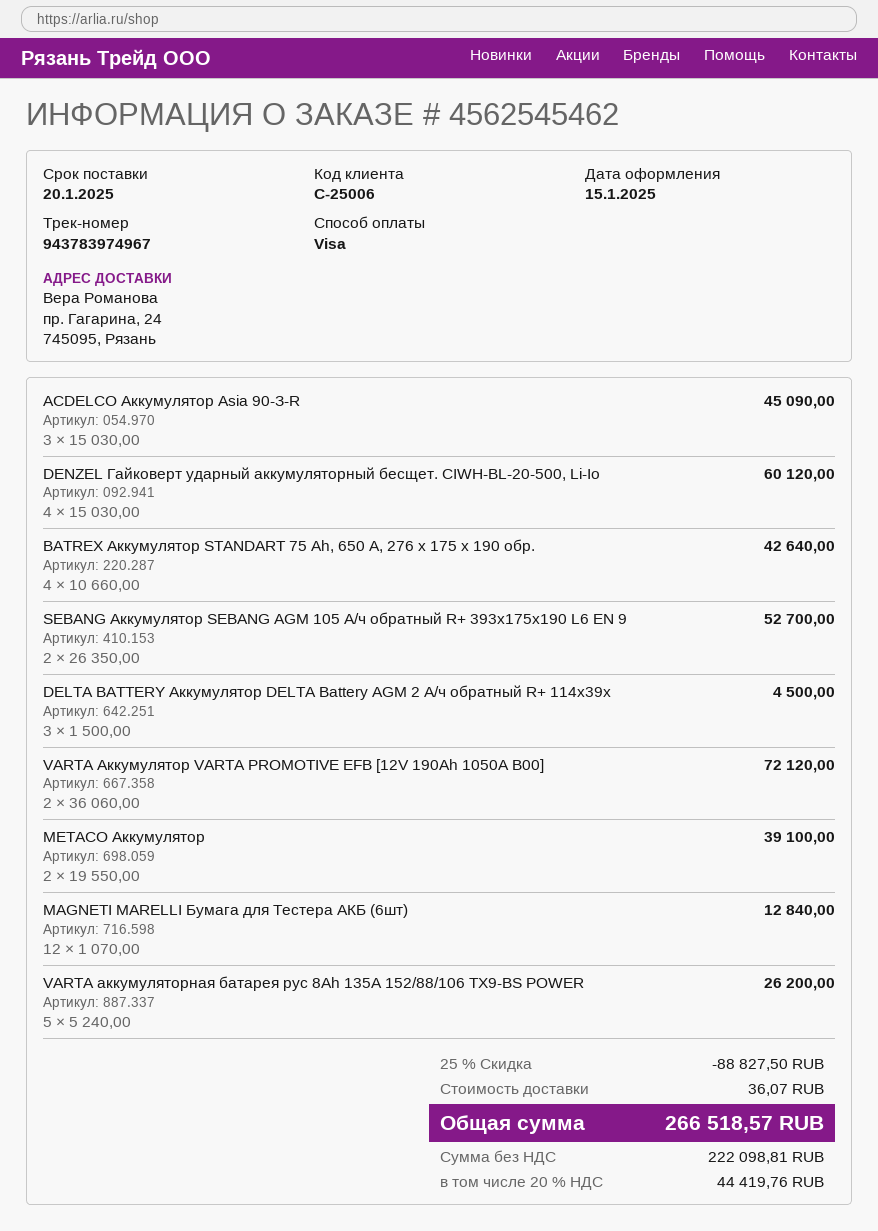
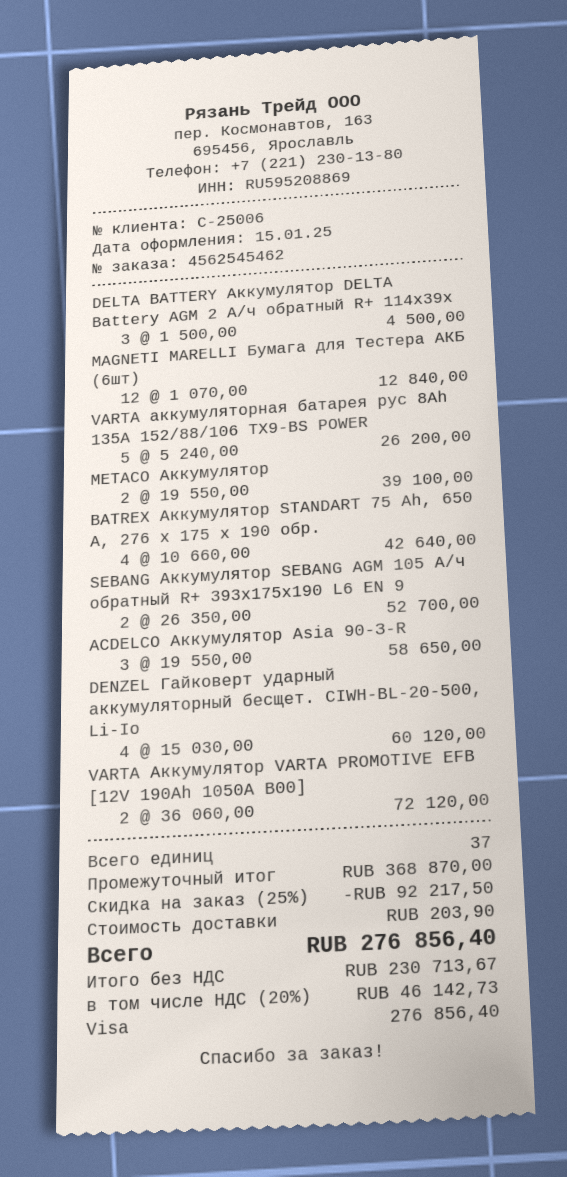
ACDELCO Аккумулятор Asia 90-З-R: 3 x 15030.00 = 45090.00 -> 3 x 19550.00 = 58650.00
discount: 25% = 88827.50 -> 25% = 92217.50
shipping: 36.07 -> 203.90
net: 222098.81 -> 230713.67
tax: 20% = 44419.76 -> 20% = 46142.73
total: 266518.57 -> 276856.40

